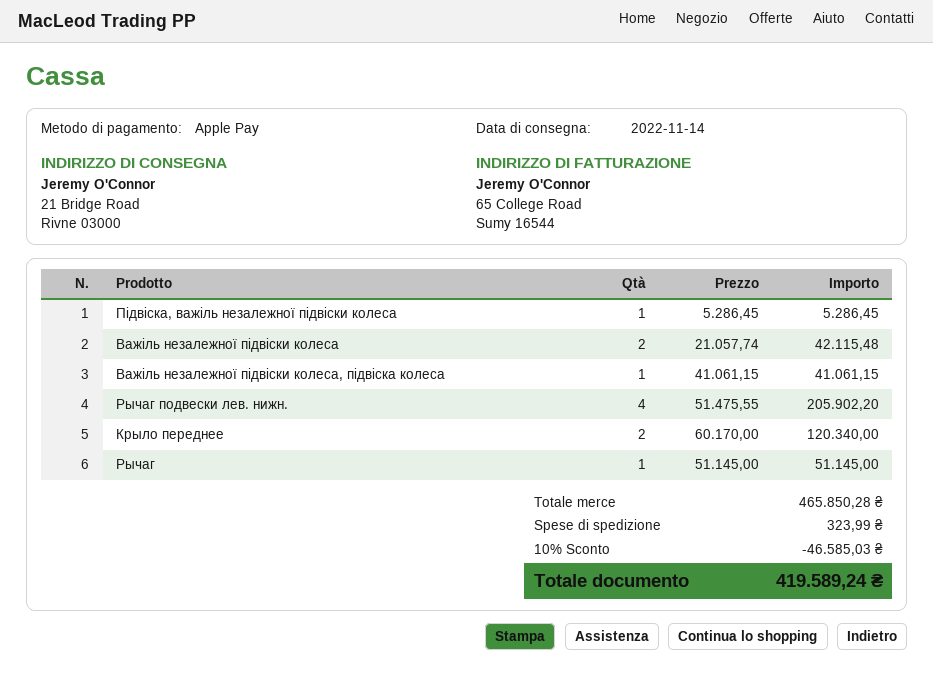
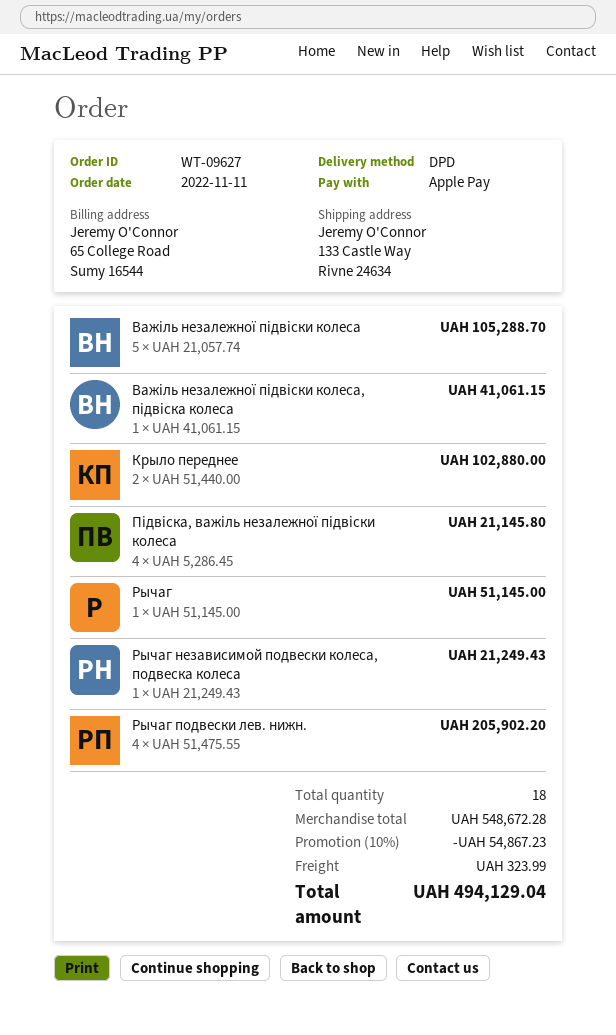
ship to: 21 Bridge Road, Rivne 03000 -> 133 Castle Way, Rivne 24634
Підвіска, важіль незалежної підвіски колеса: 1 x 5286.45 = 5286.45 -> 4 x 5286.45 = 21145.80
Важіль незалежної підвіски колеса: 2 x 21057.74 = 42115.48 -> 5 x 21057.74 = 105288.70
Крыло переднее: 2 x 60170.00 = 120340.00 -> 2 x 51440.00 = 102880.00
Рычаг независимой подвески колеса, подвеска колеса: none -> 1 x 21249.43 = 21249.43
subtotal: 465850.28 -> 548672.28
discount: 10% = 46585.03 -> 10% = 54867.23
total: 419589.24 -> 494129.04

